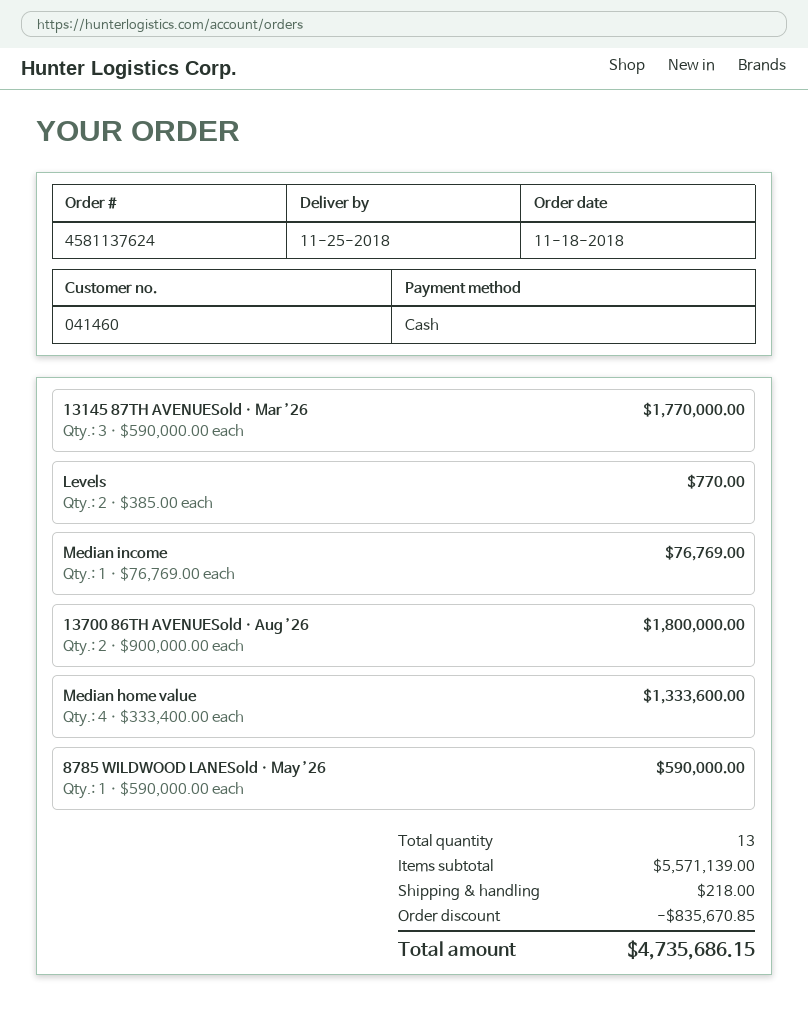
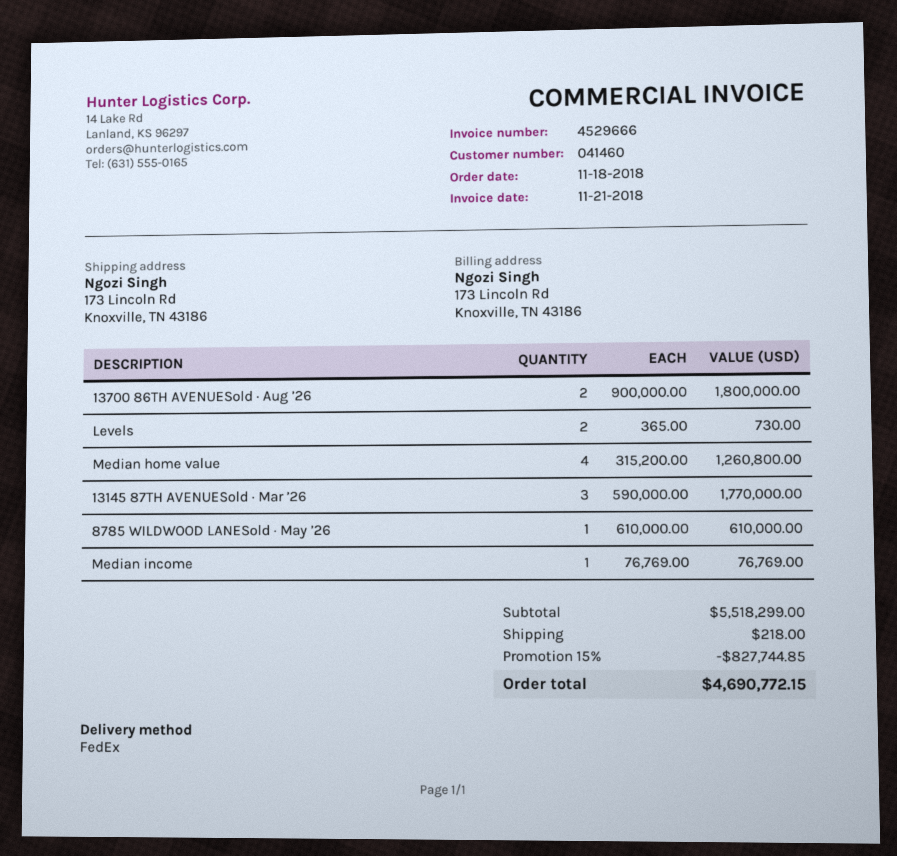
Levels: 2 x 385.00 = 770.00 -> 2 x 365.00 = 730.00
Median home value: 4 x 333400.00 = 1333600.00 -> 4 x 315200.00 = 1260800.00
8785 WILDWOOD LANESold · May ’26: 1 x 590000.00 = 590000.00 -> 1 x 610000.00 = 610000.00
subtotal: 5571139.00 -> 5518299.00
discount: 835670.85 -> 827744.85
total: 4735686.15 -> 4690772.15

